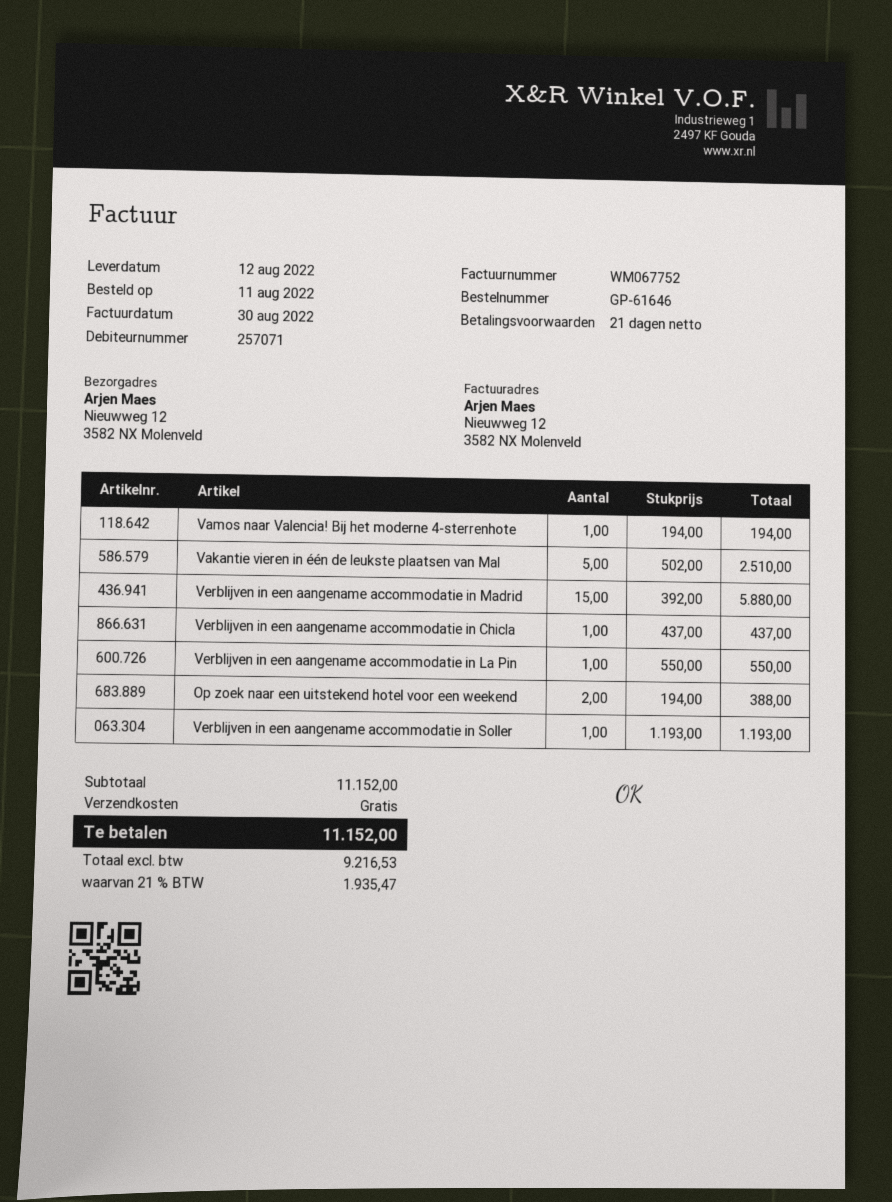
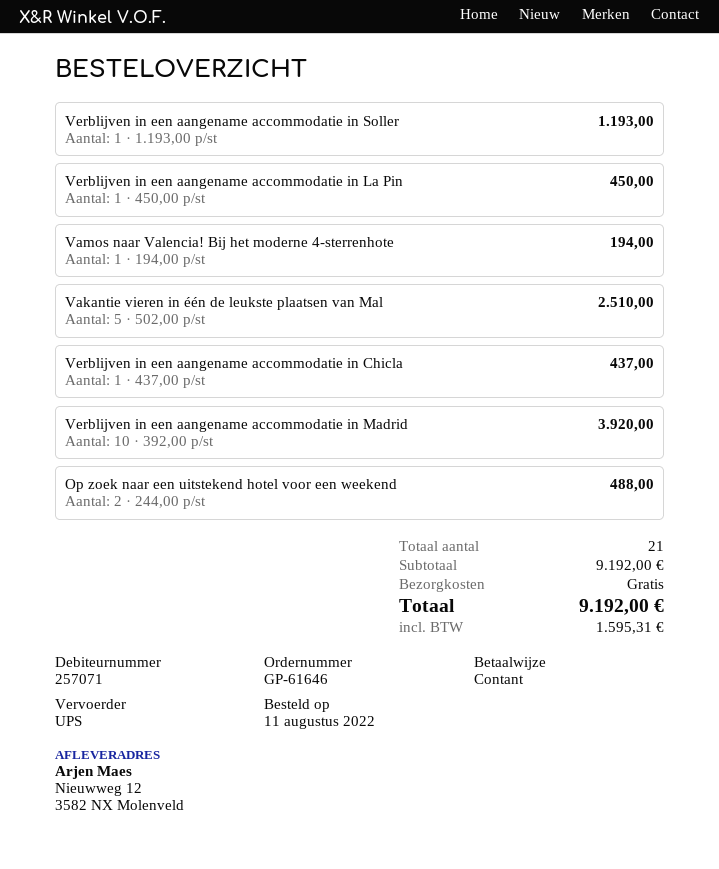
Verblijven in een aangename accommodatie in Madrid: 15 x 392.00 = 5880.00 -> 10 x 392.00 = 3920.00
Verblijven in een aangename accommodatie in La Pin: 1 x 550.00 = 550.00 -> 1 x 450.00 = 450.00
Op zoek naar een uitstekend hotel voor een weekend: 2 x 194.00 = 388.00 -> 2 x 244.00 = 488.00
subtotal: 11152.00 -> 9192.00
tax: 1935.47 -> 1595.31
total: 11152.00 -> 9192.00

